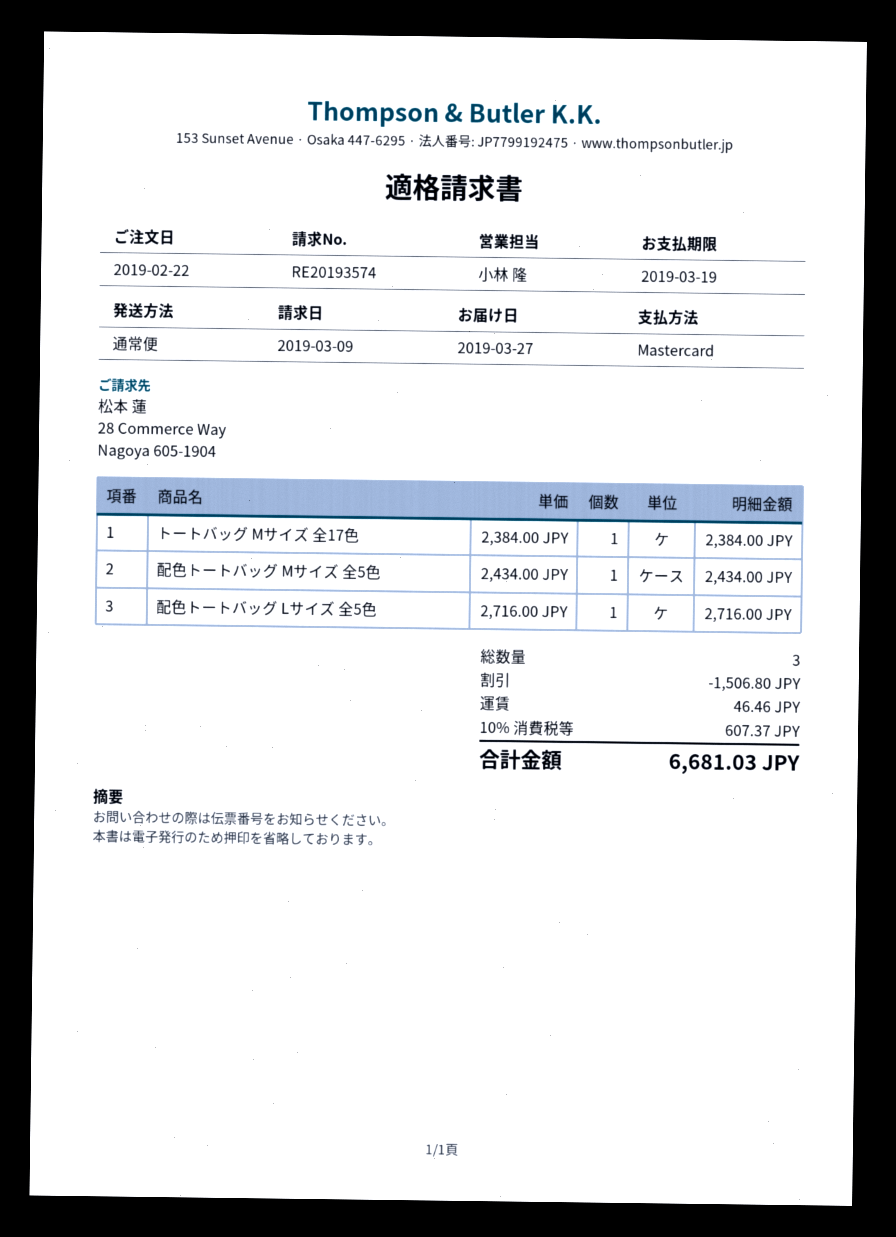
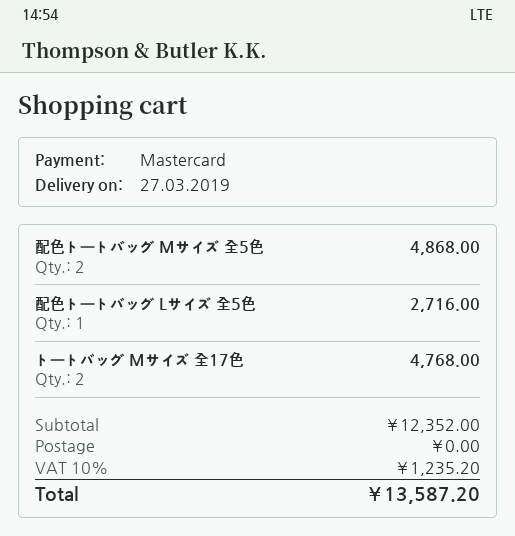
トートバッグ Mサイズ 全17色: 1 for 2384.00 -> 2 for 4768.00
配色トートバッグ Mサイズ 全5色: 1 for 2434.00 -> 2 for 4868.00
discount: 1506.80 -> none
shipping: 46.46 -> 0.00
tax: 10% = 607.37 -> 10% = 1235.20
total: 6681.03 -> 13587.20

